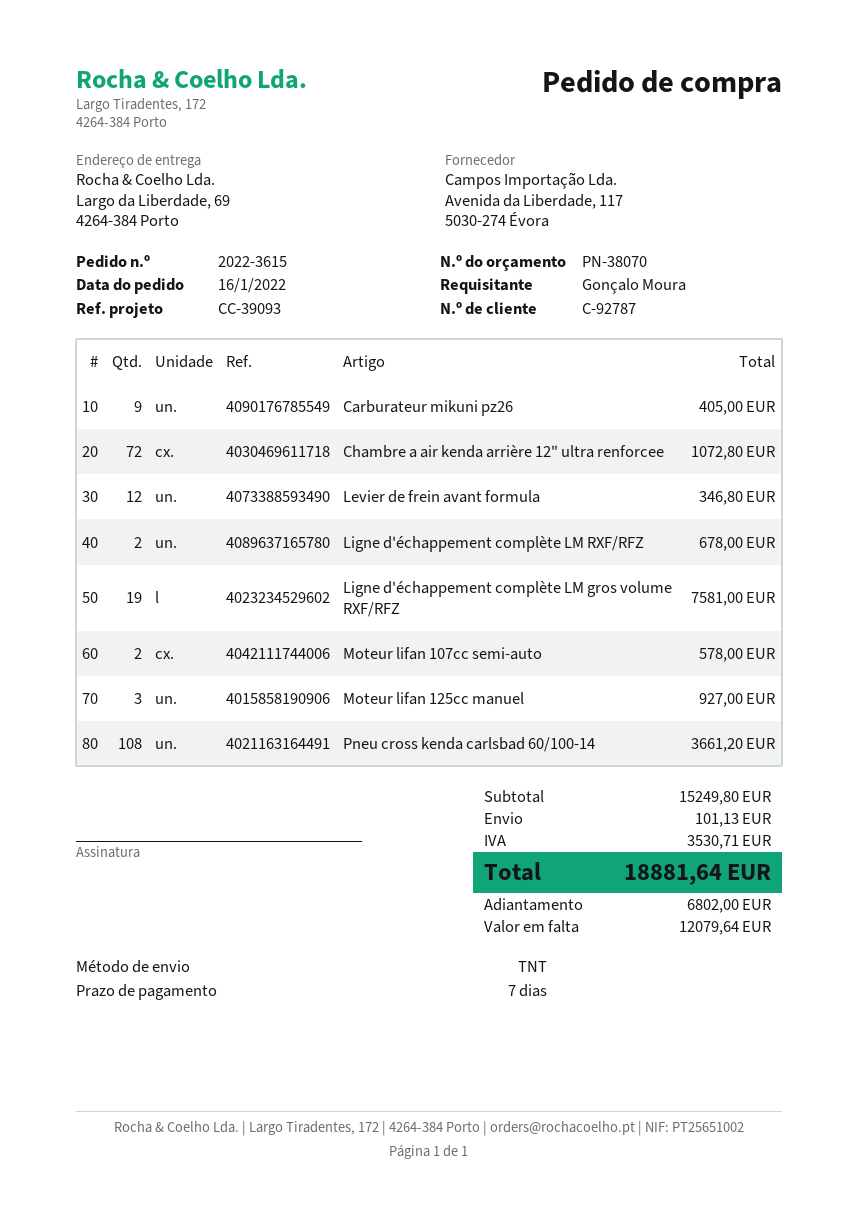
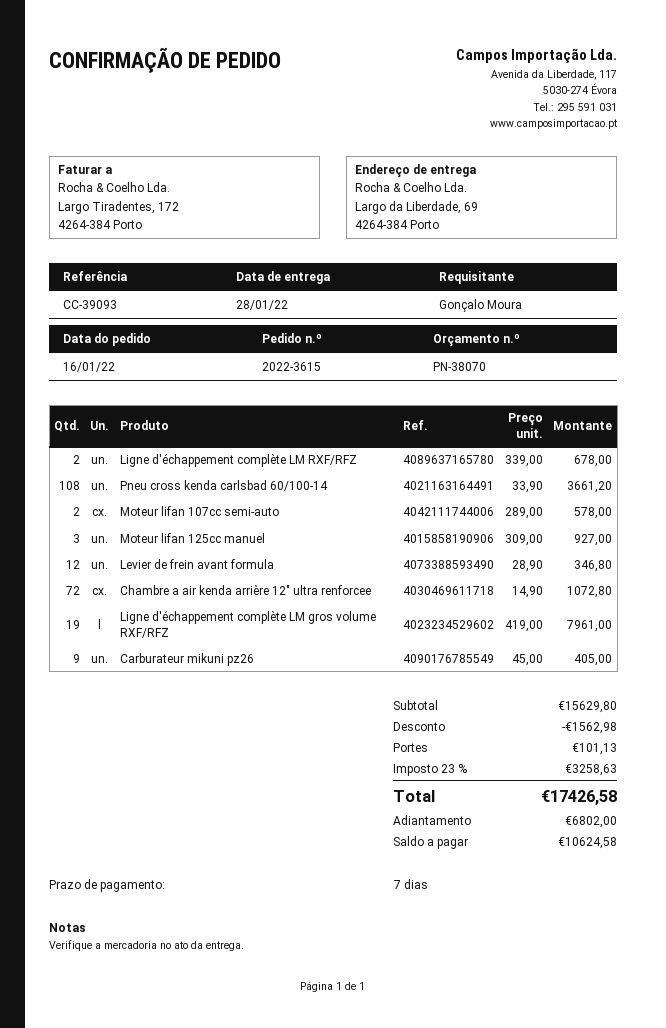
Ligne d'échappement complète LM gros volume RXF/RFZ: 19 for 7581.00 -> 19 for 7961.00
subtotal: 15249.80 -> 15629.80
discount: none -> 1562.98
tax: 3530.71 -> 3258.63
total: 18881.64 -> 17426.58
balance: 12079.64 -> 10624.58

